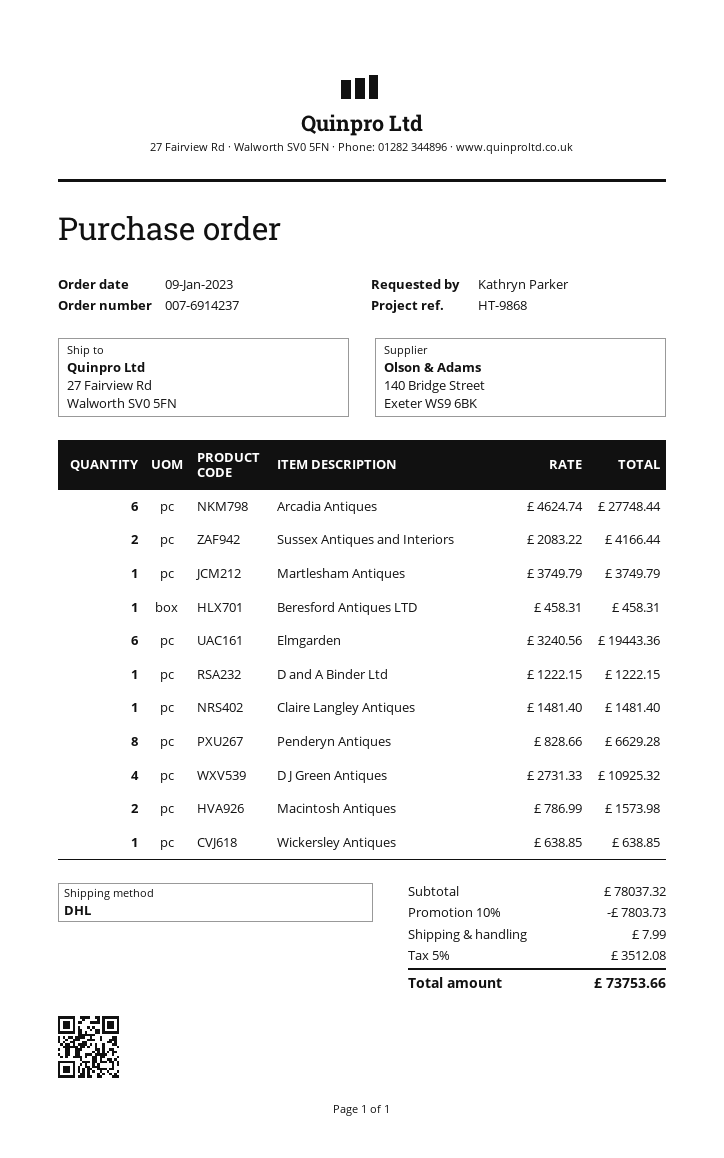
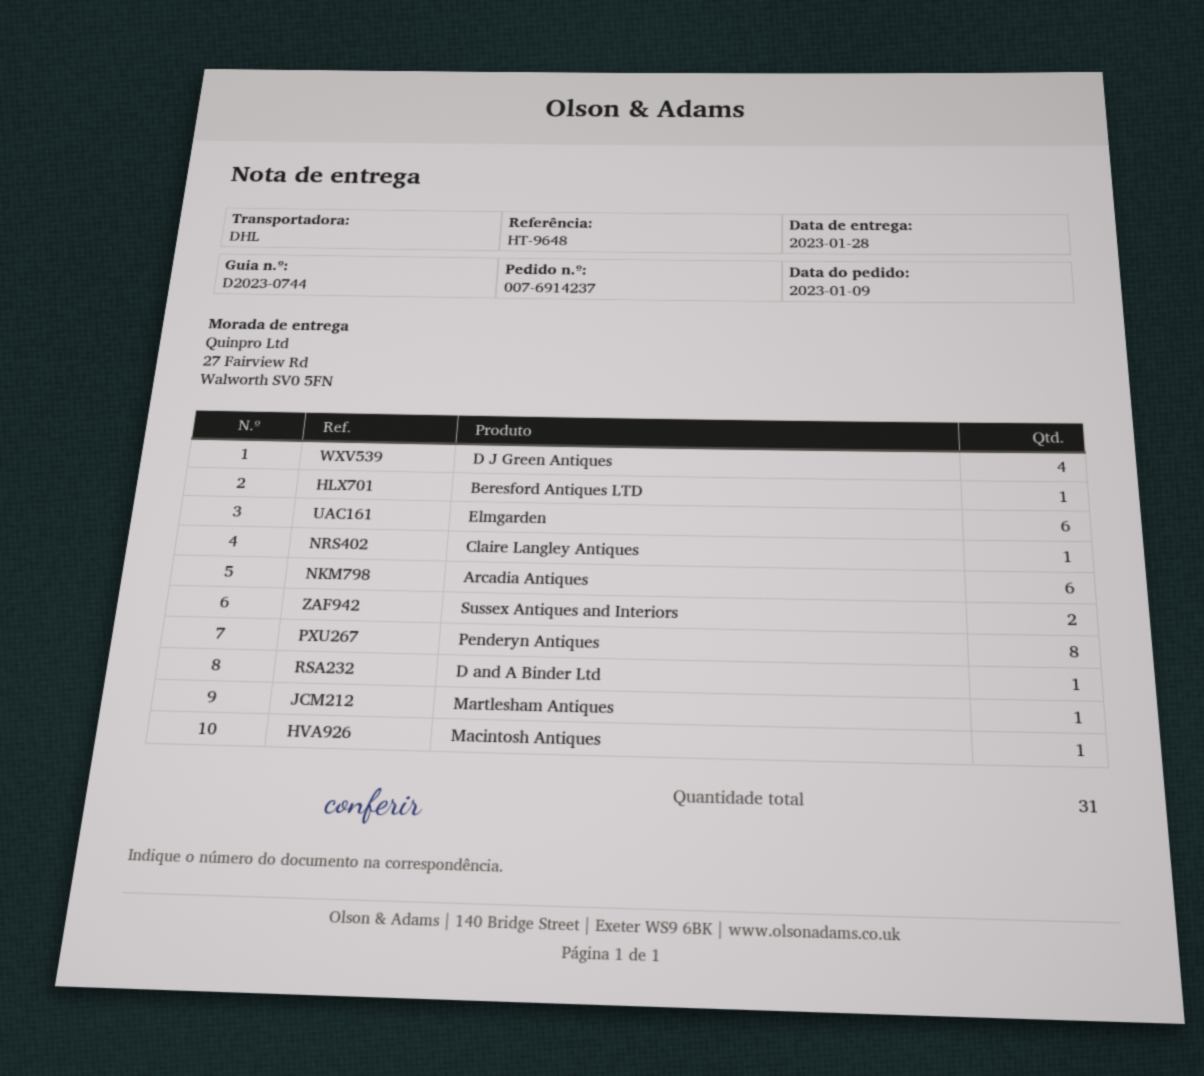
reference: HT-9868 -> HT-9648
Macintosh Antiques: 2 -> 1
Wickersley Antiques: 1 -> none

